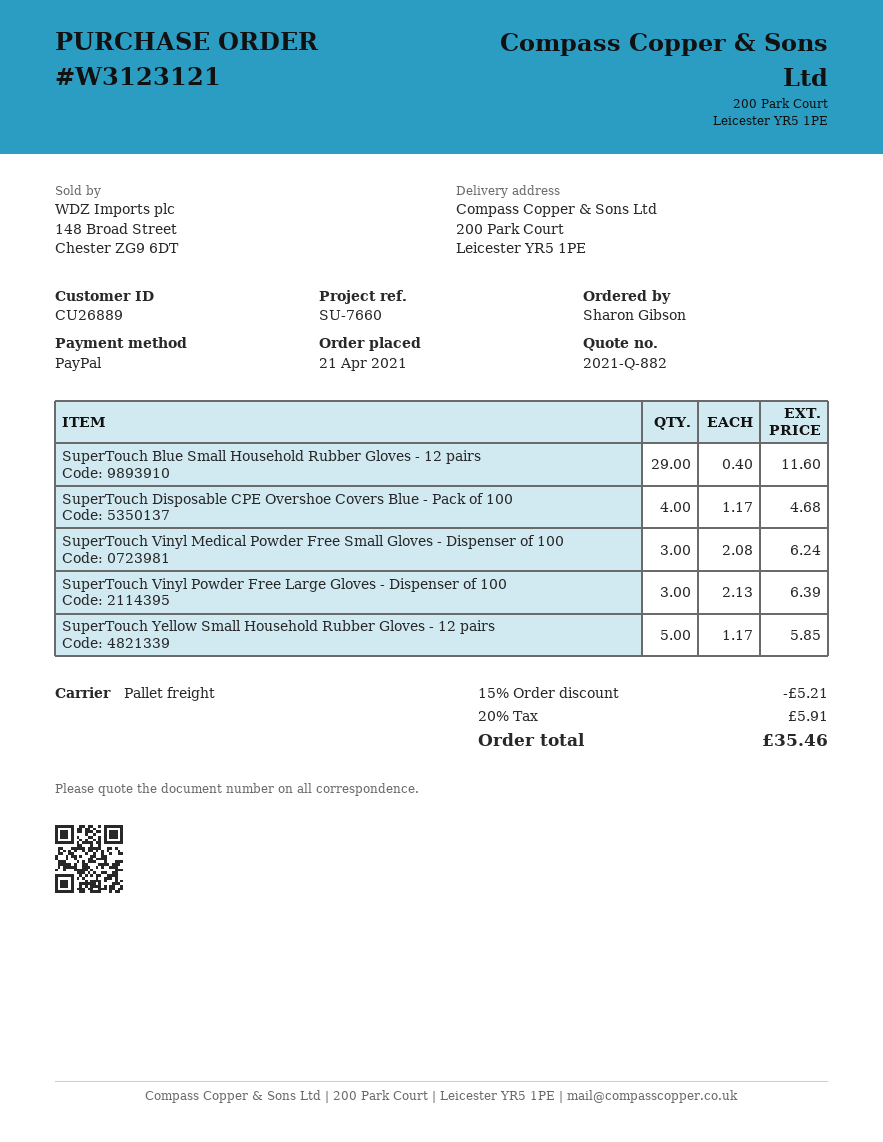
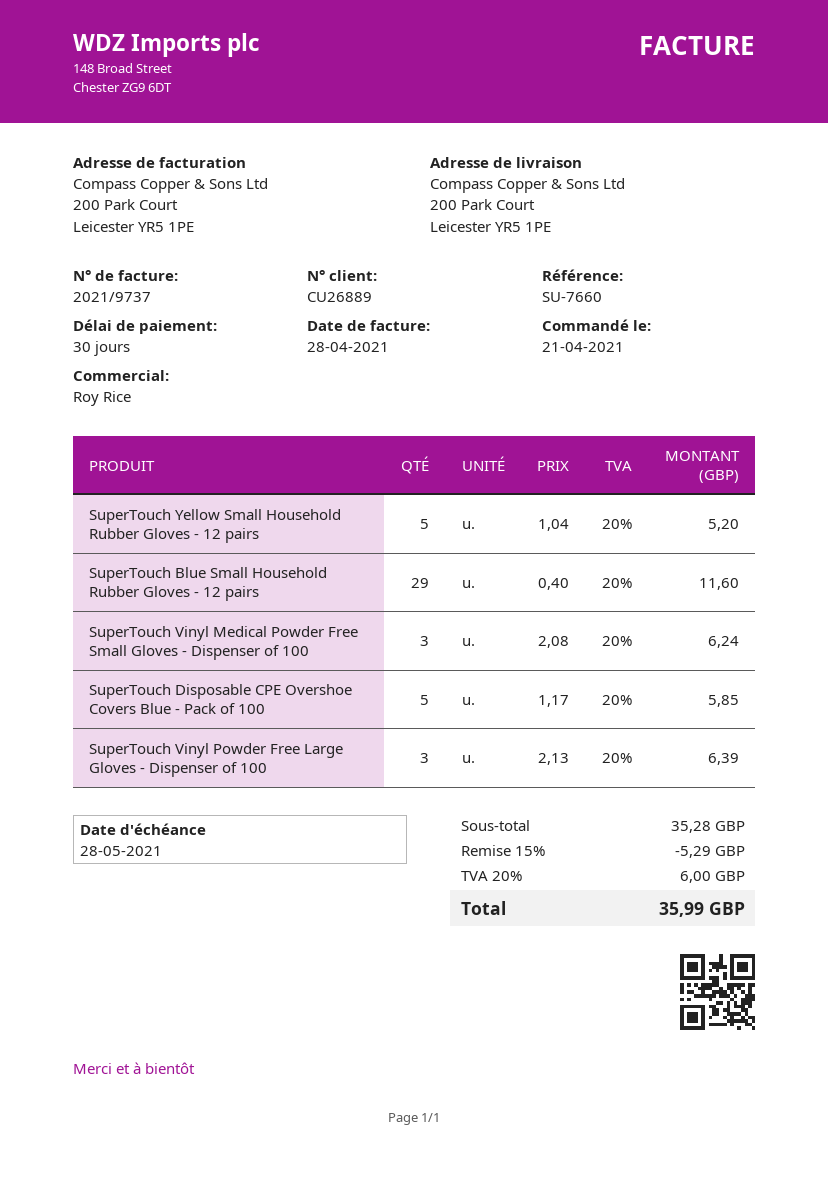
SuperTouch Disposable CPE Overshoe Covers Blue - Pack of 100: 4 x 1.17 = 4.68 -> 5 x 1.17 = 5.85
SuperTouch Yellow Small Household Rubber Gloves - 12 pairs: 5 x 1.17 = 5.85 -> 5 x 1.04 = 5.20
discount: 15% = 5.21 -> 15% = 5.29
tax: 20% = 5.91 -> 20% = 6.00
total: 35.46 -> 35.99

